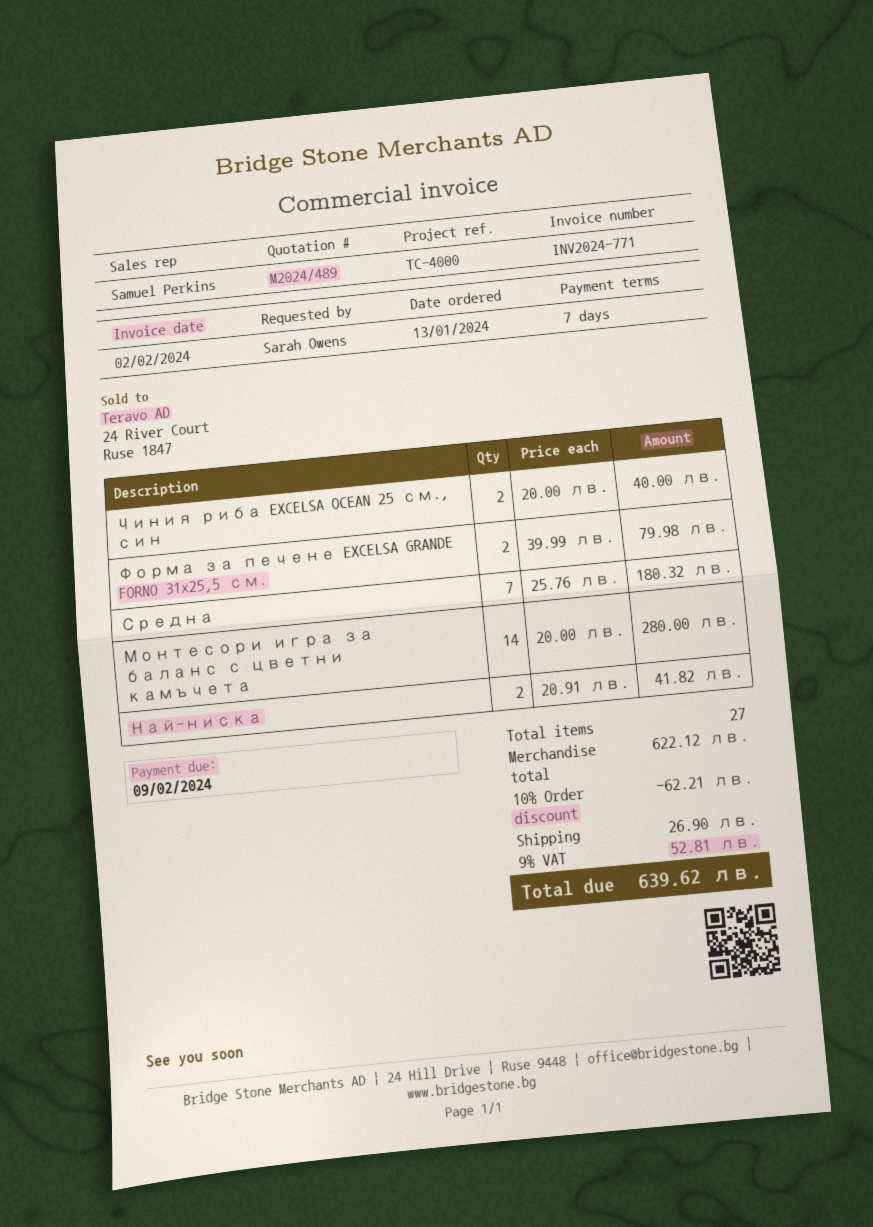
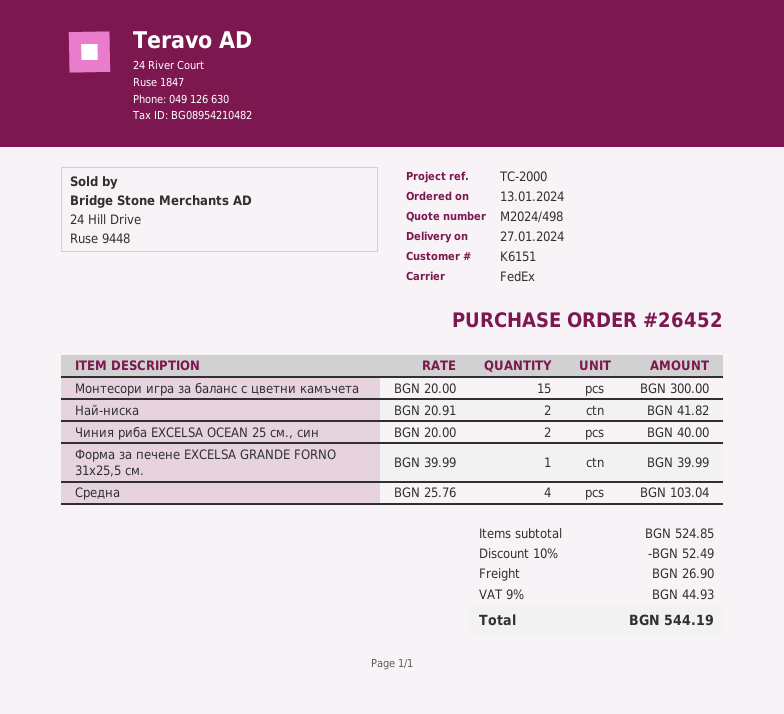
quote number: M2024/489 -> M2024/498
reference: TC-4000 -> TC-2000
Форма за печене EXCELSA GRANDE FORNO 31x25,5 см.: 2 x 39.99 = 79.98 -> 1 x 39.99 = 39.99
Средна: 7 x 25.76 = 180.32 -> 4 x 25.76 = 103.04
Монтесори игра за баланс с цветни камъчета: 14 x 20.00 = 280.00 -> 15 x 20.00 = 300.00
subtotal: 622.12 -> 524.85
discount: 10% = 62.21 -> 10% = 52.49
tax: 9% = 52.81 -> 9% = 44.93
total: 639.62 -> 544.19

